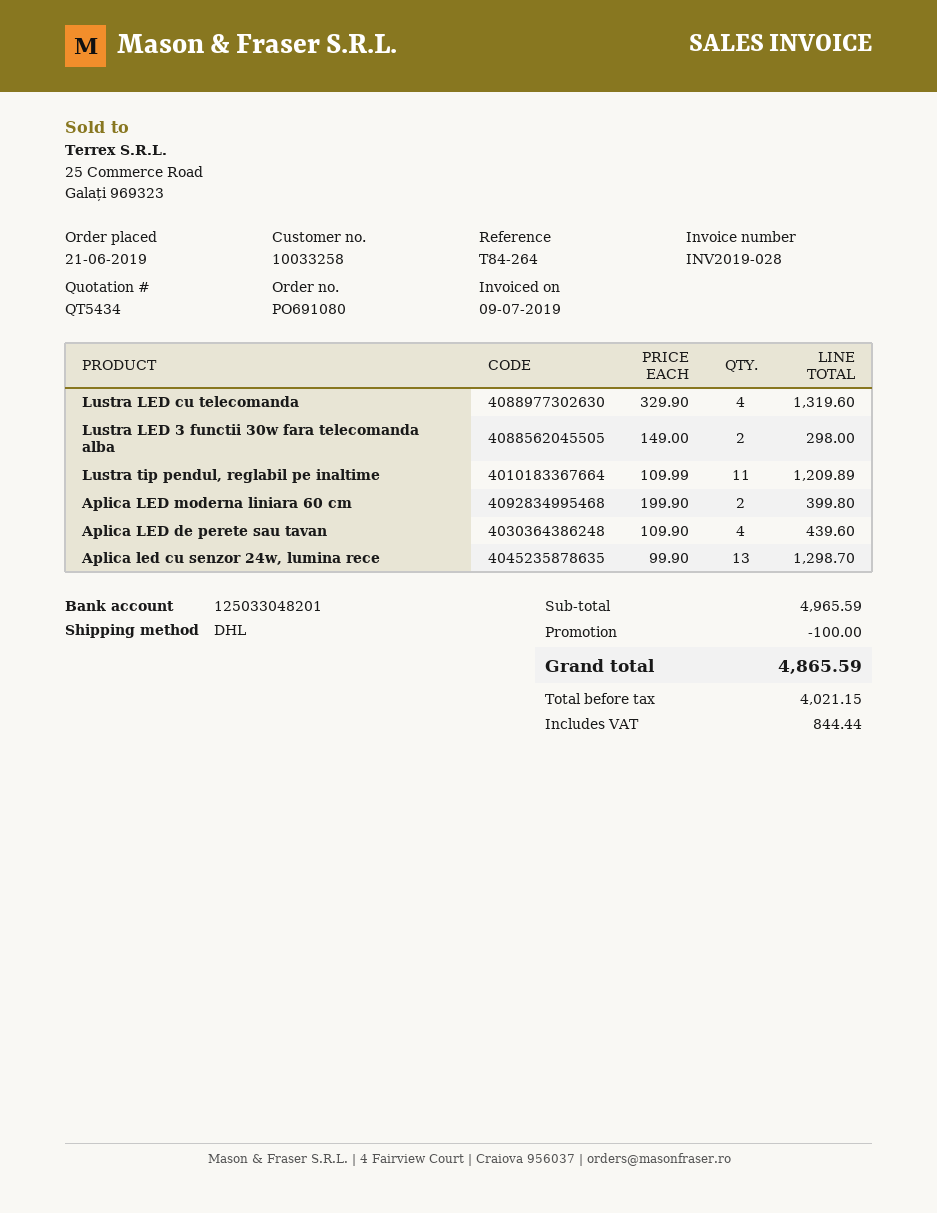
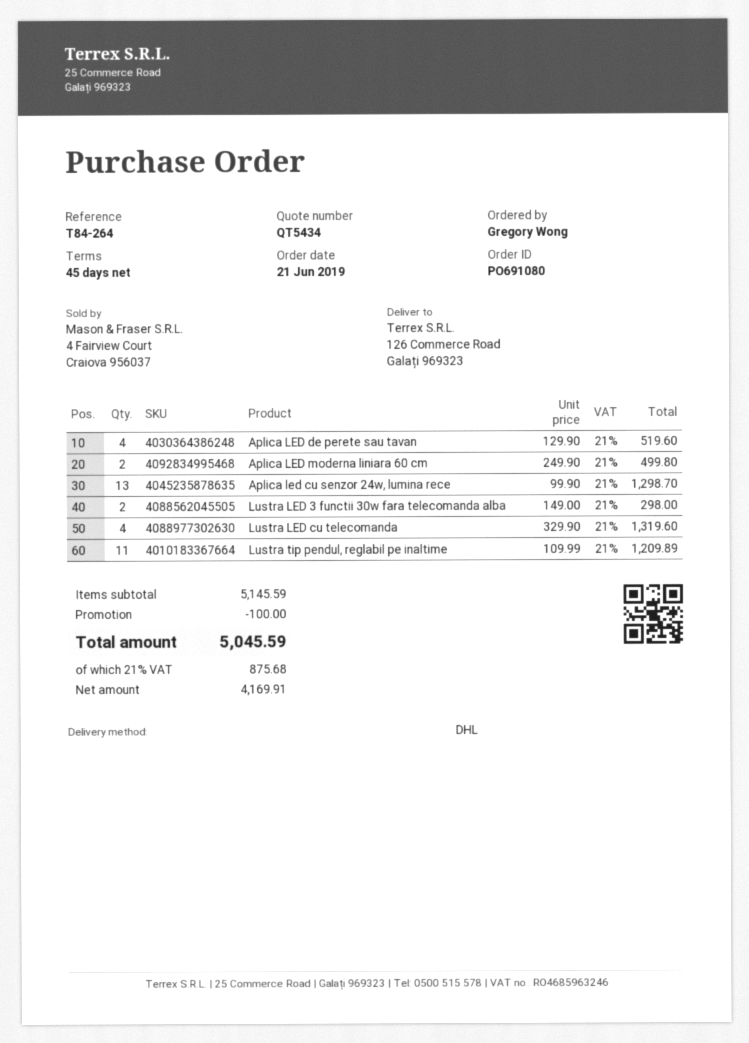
Aplica LED moderna liniara 60 cm: 2 x 199.90 = 399.80 -> 2 x 249.90 = 499.80
Aplica LED de perete sau tavan: 4 x 109.90 = 439.60 -> 4 x 129.90 = 519.60
subtotal: 4965.59 -> 5145.59
net: 4021.15 -> 4169.91
tax: 844.44 -> 875.68
total: 4865.59 -> 5045.59

